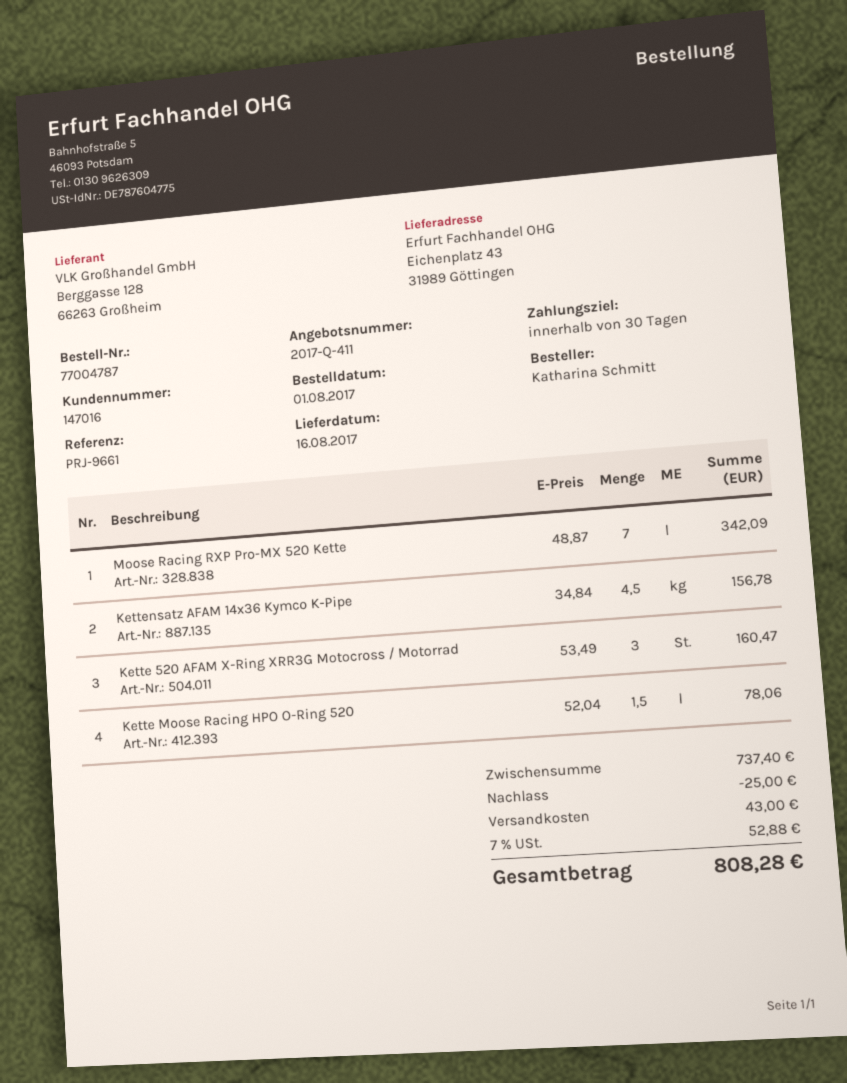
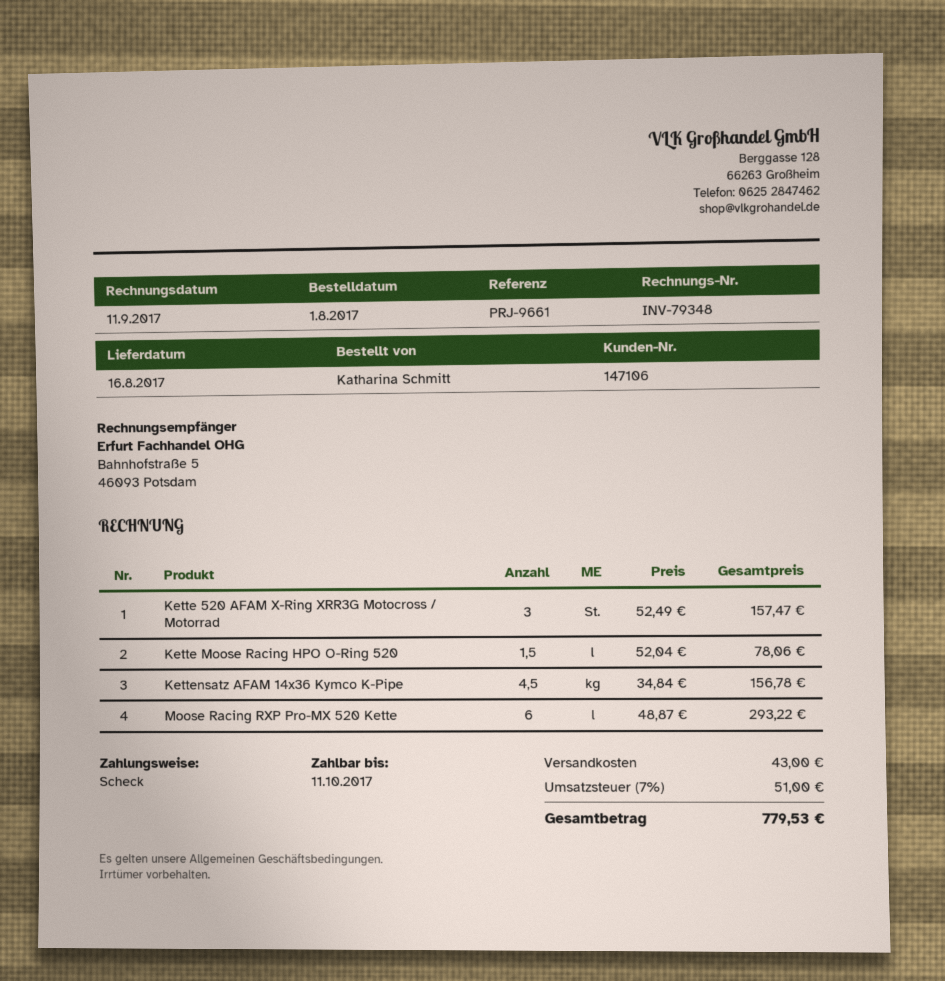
customer number: 147016 -> 147106
Moose Racing RXP Pro-MX 520 Kette: 7 x 48.87 = 342.09 -> 6 x 48.87 = 293.22
Kette 520 AFAM X-Ring XRR3G Motocross / Motorrad: 3 x 53.49 = 160.47 -> 3 x 52.49 = 157.47
discount: 25.00 -> none
tax: 7% = 52.88 -> 7% = 51.00
total: 808.28 -> 779.53

